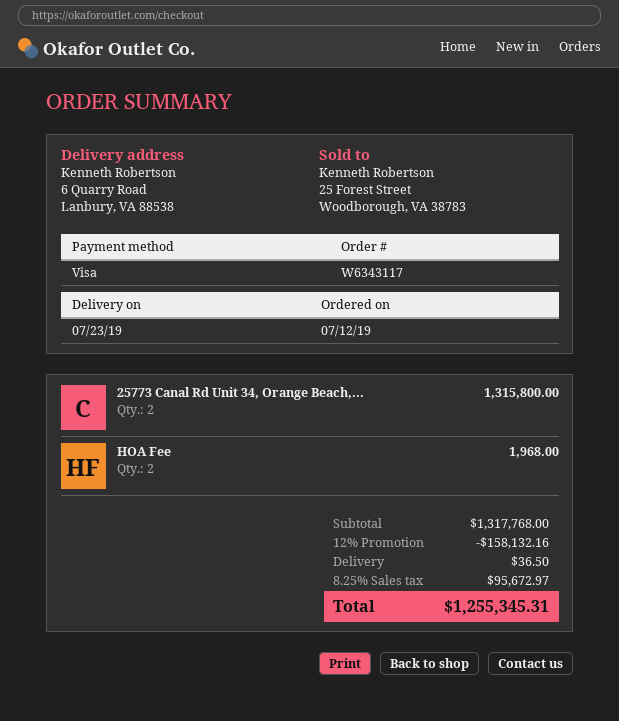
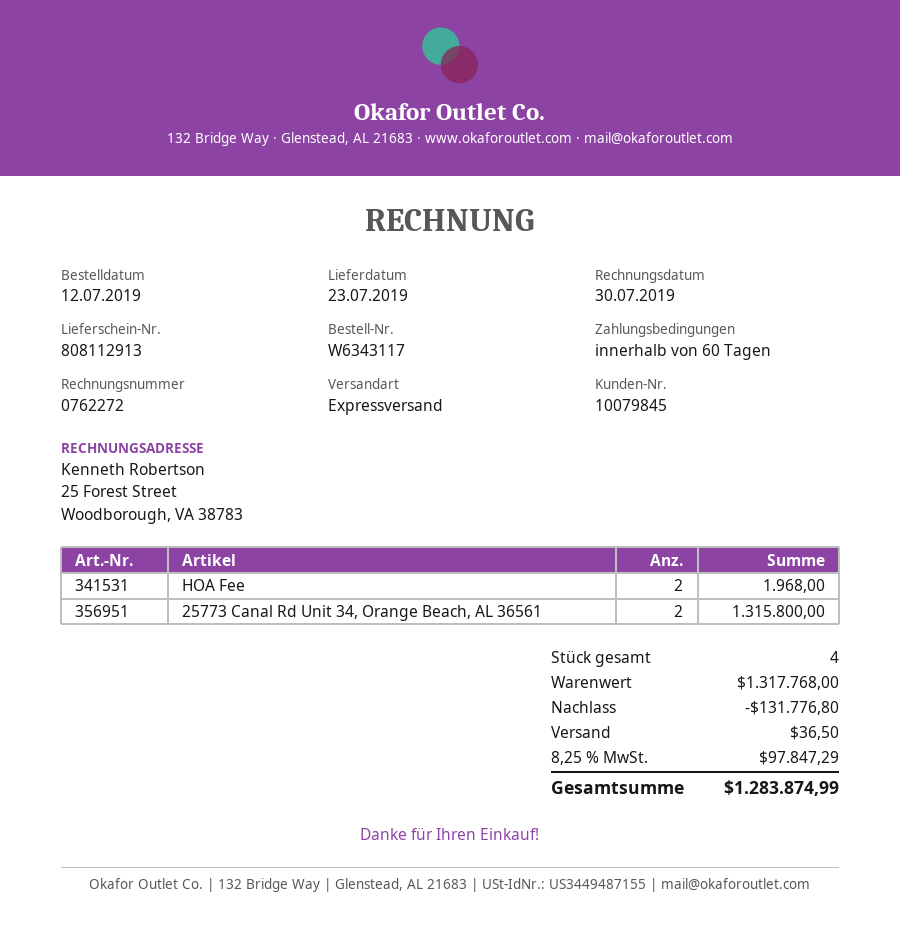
discount: 158132.16 -> 131776.80
tax: 8.25% = 95672.97 -> 8.25% = 97847.29
total: 1255345.31 -> 1283874.99

